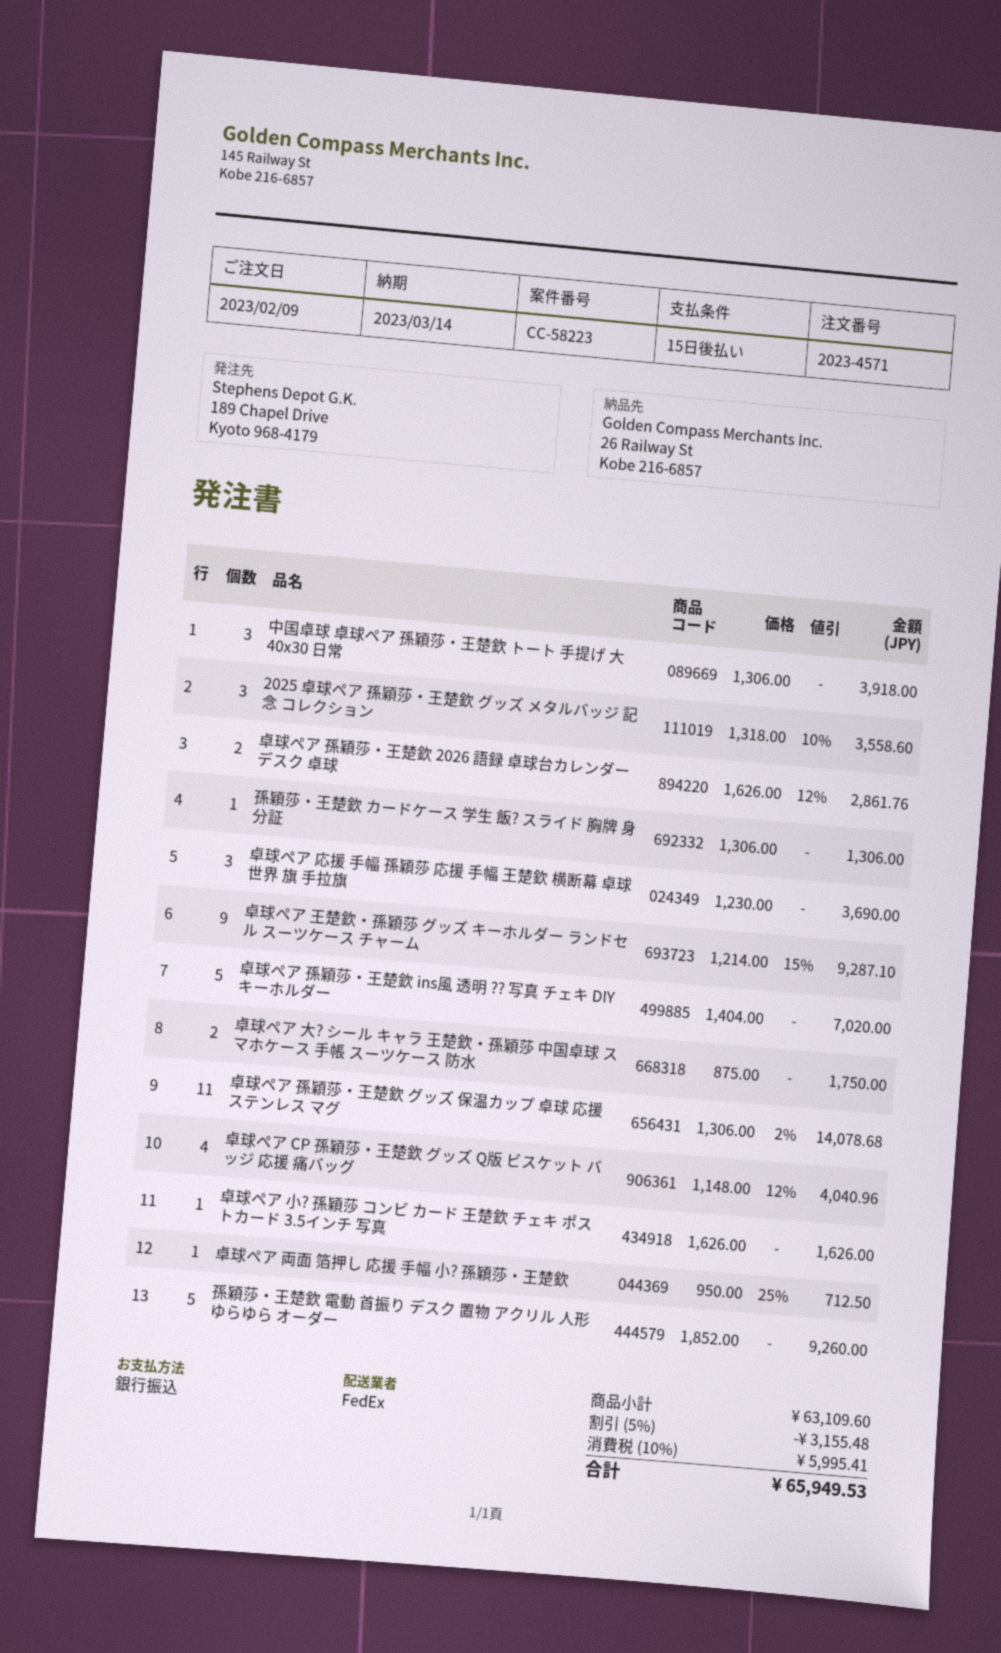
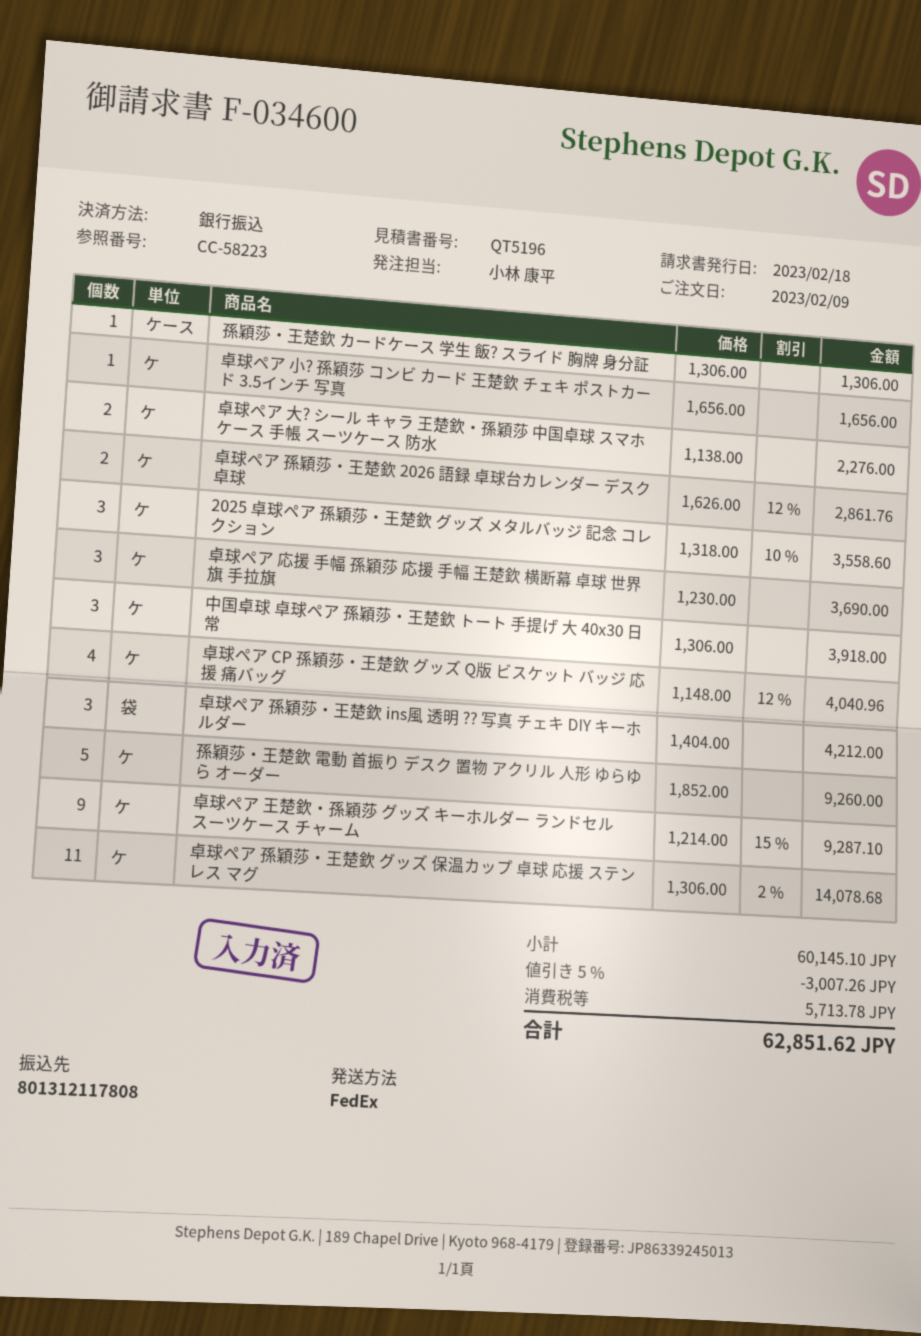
卓球ペア 孫穎莎・王楚欽 ins風 透明 ?? 写真 チェキ DIY キーホルダー: 5 x 1404.00 = 7020.00 -> 3 x 1404.00 = 4212.00
卓球ペア 大? シール キャラ 王楚欽・孫穎莎 中国卓球 スマホケース 手帳 スーツケース 防水: 2 x 875.00 = 1750.00 -> 2 x 1138.00 = 2276.00
卓球ペア 小? 孫穎莎 コンビ カード 王楚欽 チェキ ポストカード 3.5インチ 写真: 1 x 1626.00 = 1626.00 -> 1 x 1656.00 = 1656.00
卓球ペア 両面 箔押し 応援 手幅 小? 孫穎莎・王楚欽: 1 x 950.00 - 25% = 712.50 -> none
subtotal: 63109.60 -> 60145.10
discount: 5% = 3155.48 -> 5% = 3007.26
tax: 5995.41 -> 5713.78
total: 65949.53 -> 62851.62

